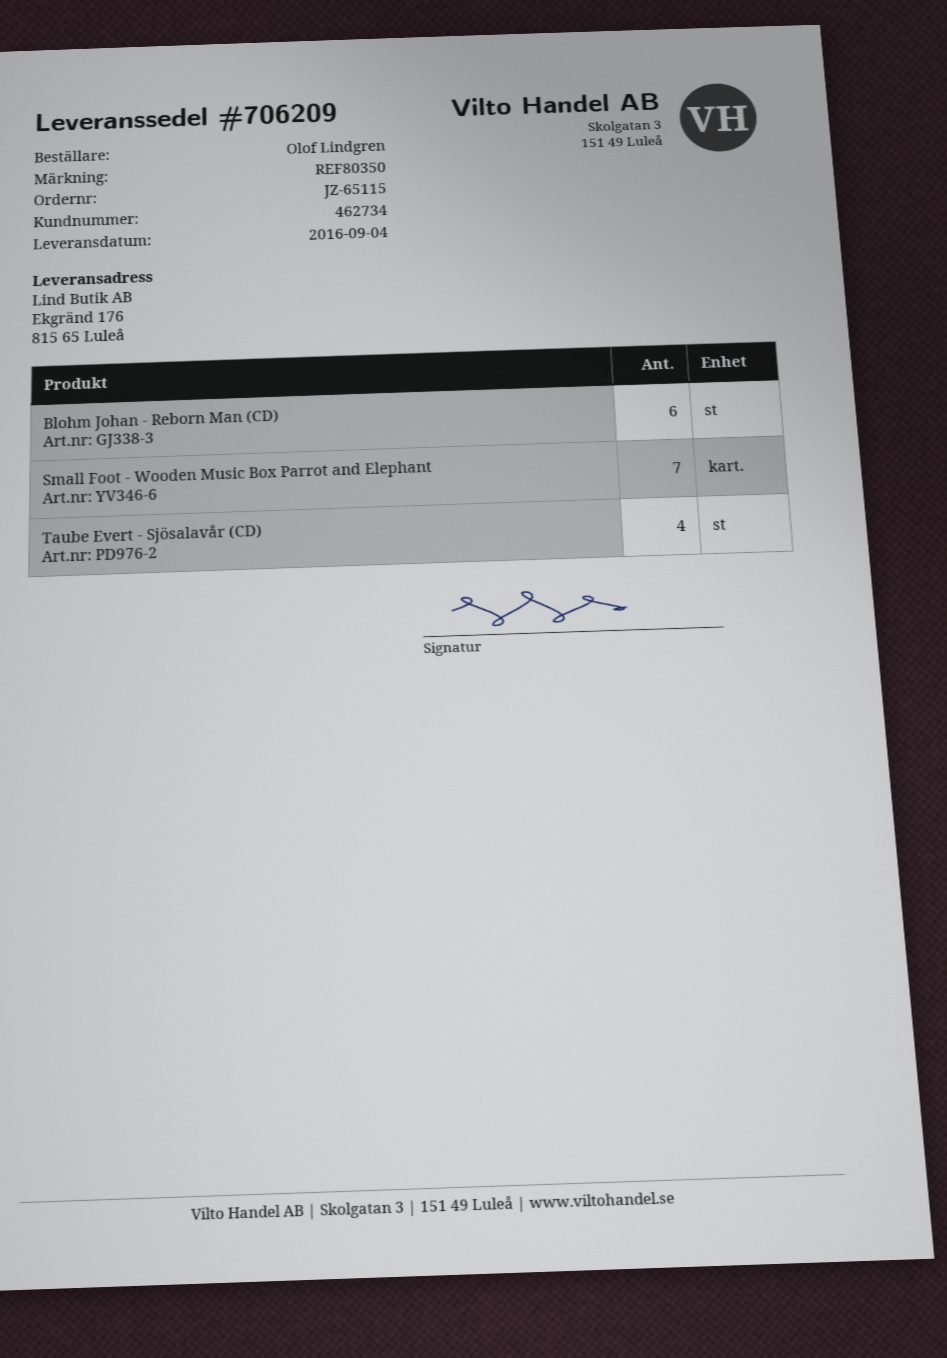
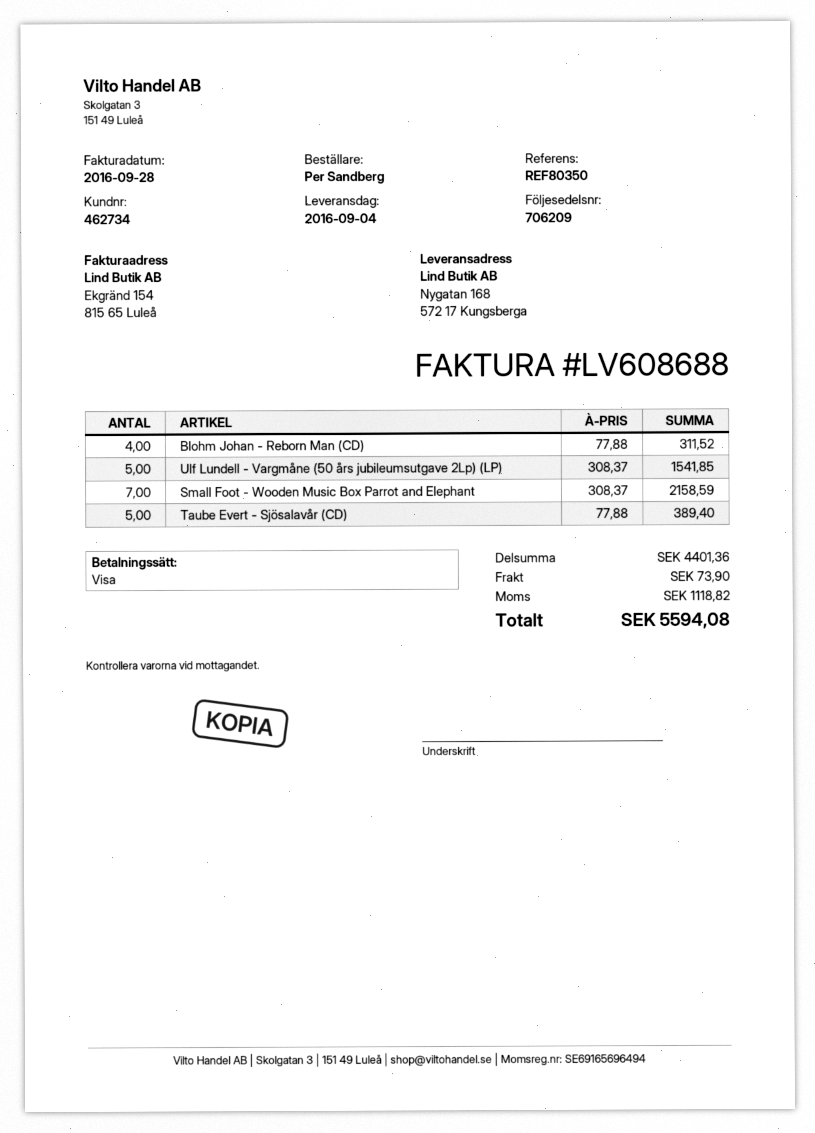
ordered by: Olof Lindgren -> Per Sandberg
ship to: Ekgränd 176, 815 65 Luleå -> Nygatan 168, 572 17 Kungsberga
Blohm Johan - Reborn Man (CD): 6 -> 4
Taube Evert - Sjösalavår (CD): 4 -> 5
Ulf Lundell - Vargmåne (50 års jubileumsutgave 2Lp) (LP): none -> 5

